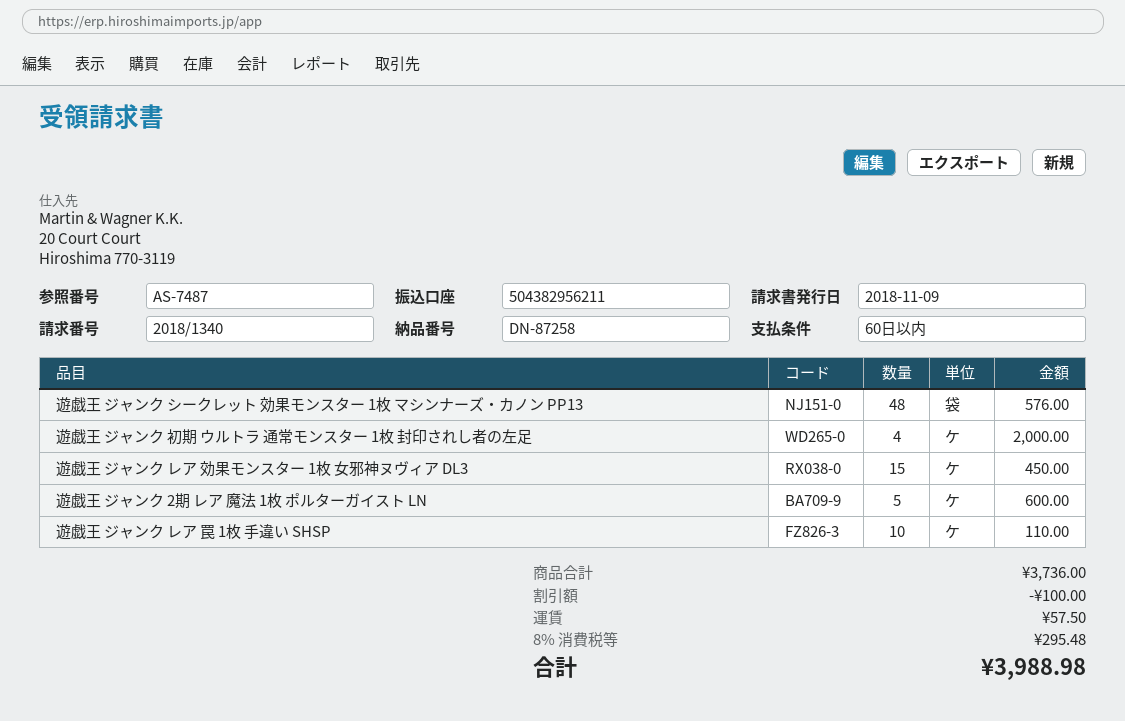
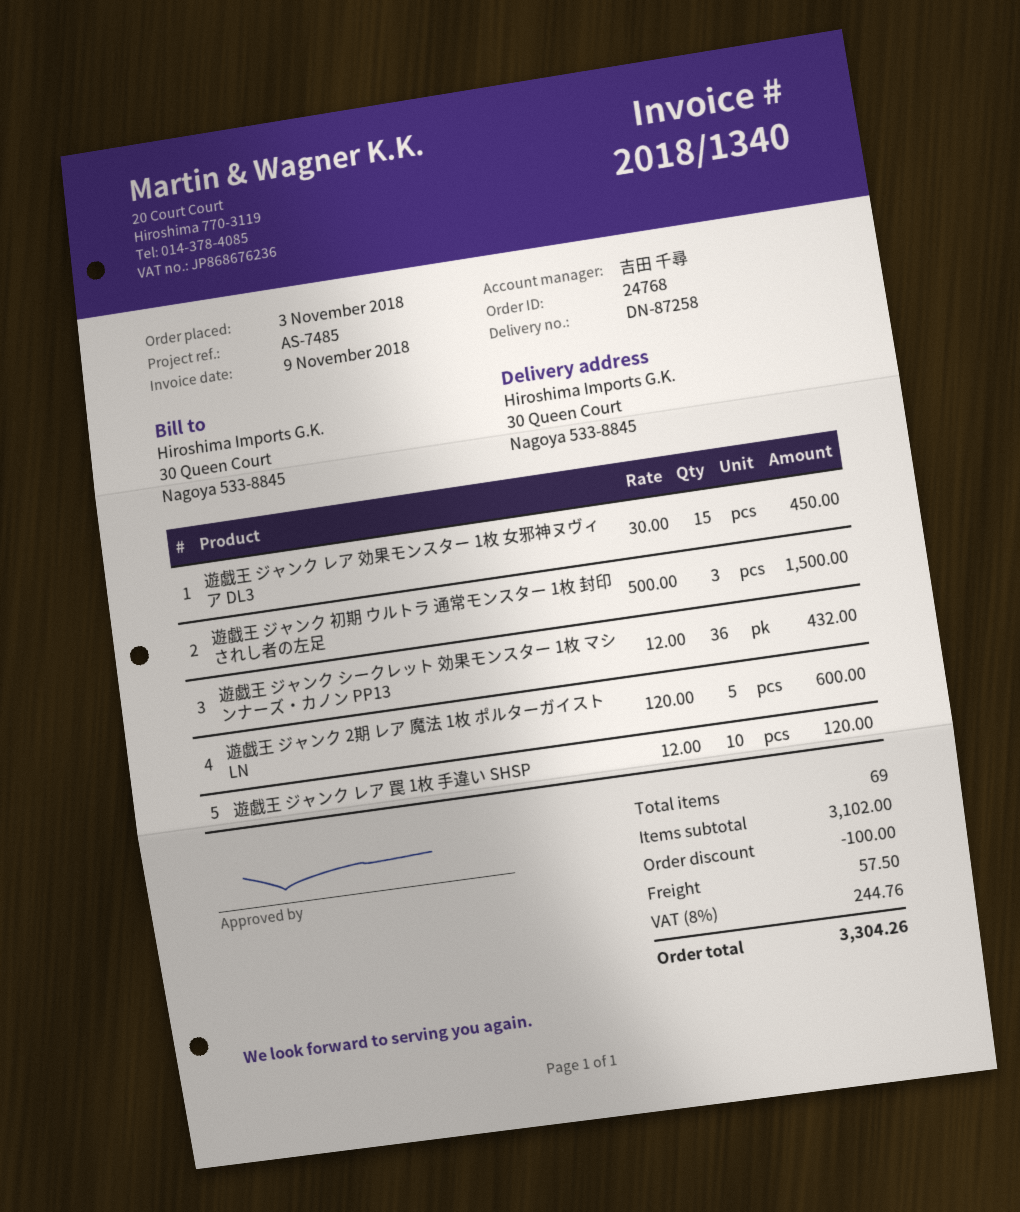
reference: AS-7487 -> AS-7485
遊戯王 ジャンク シークレット 効果モンスター 1枚 マシンナーズ・カノン PP13: 48 for 576.00 -> 36 for 432.00
遊戯王 ジャンク 初期 ウルトラ 通常モンスター 1枚 封印されし者の左足: 4 for 2000.00 -> 3 for 1500.00
遊戯王 ジャンク レア 罠 1枚 手違い SHSP: 10 for 110.00 -> 10 for 120.00
subtotal: 3736.00 -> 3102.00
tax: 8% = 295.48 -> 8% = 244.76
total: 3988.98 -> 3304.26

